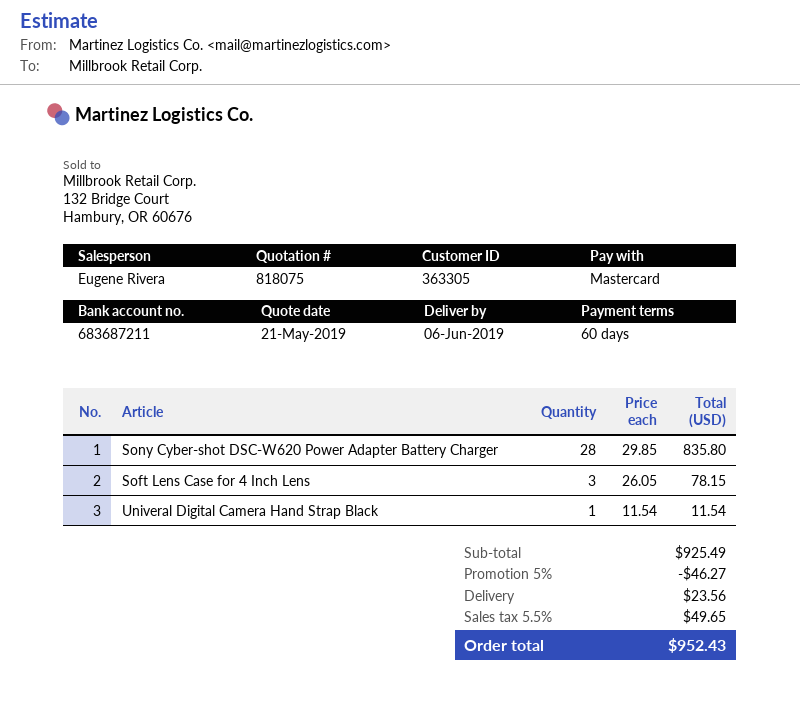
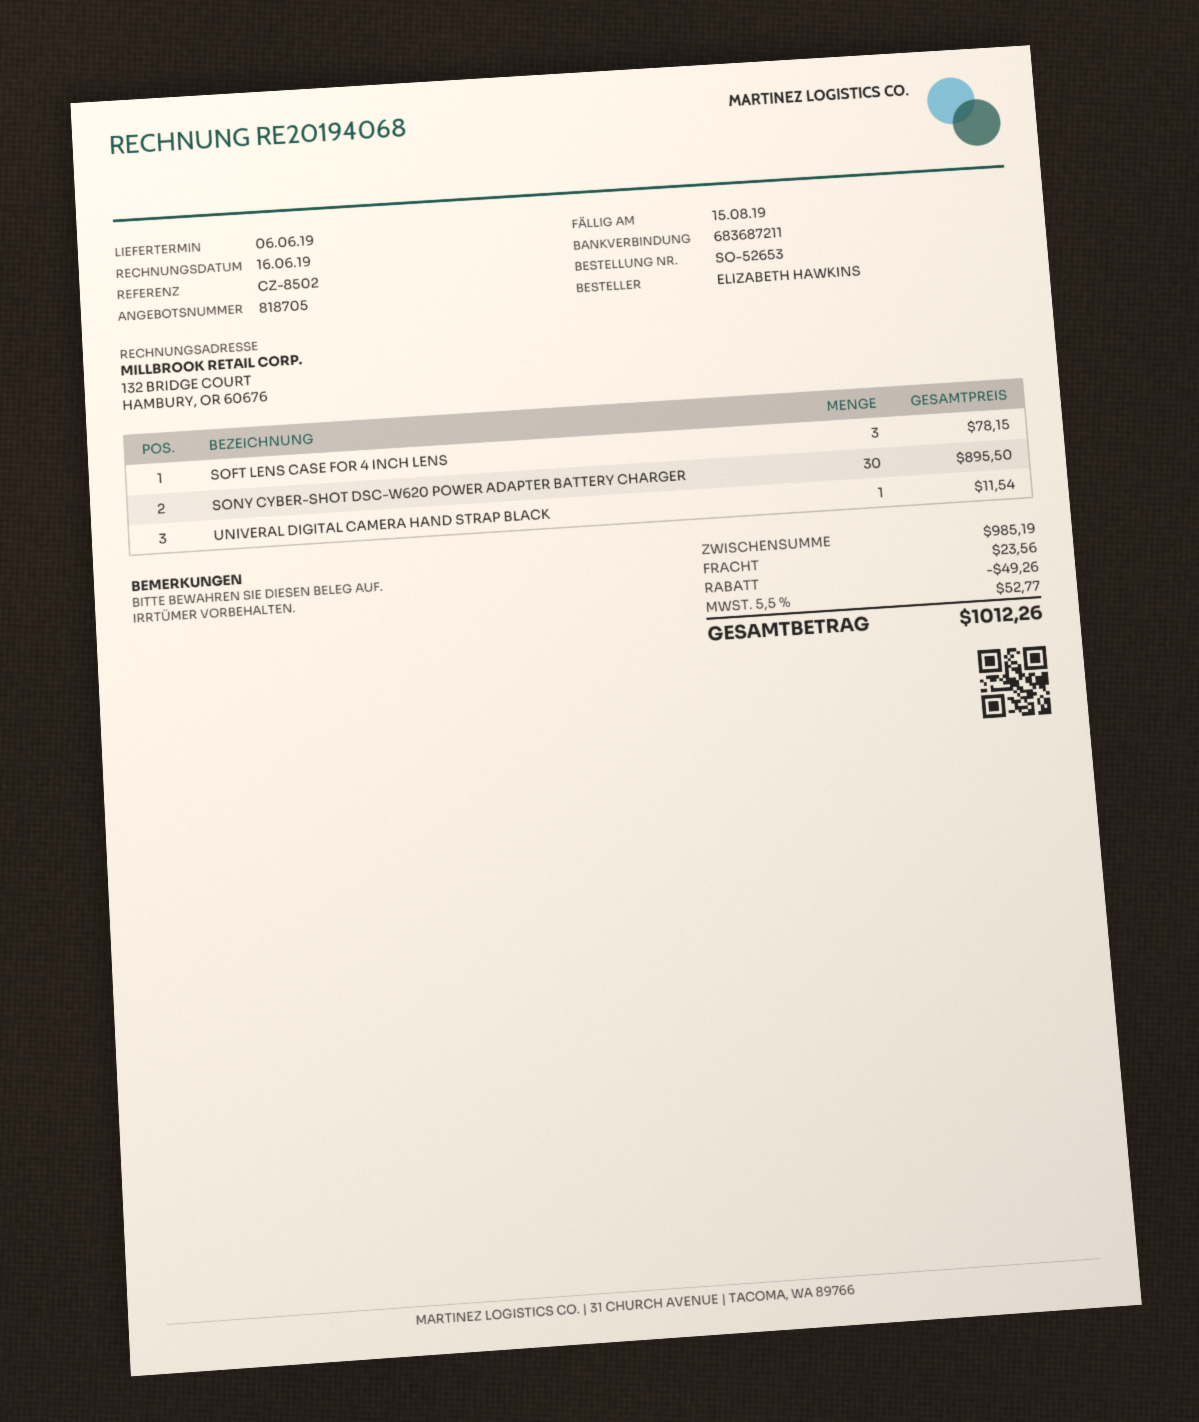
quote number: 818075 -> 818705
Sony Cyber-shot DSC-W620 Power Adapter Battery Charger: 28 for 835.80 -> 30 for 895.50
subtotal: 925.49 -> 985.19
discount: 46.27 -> 49.26
tax: 5.5% = 49.65 -> 5.5% = 52.77
total: 952.43 -> 1012.26

